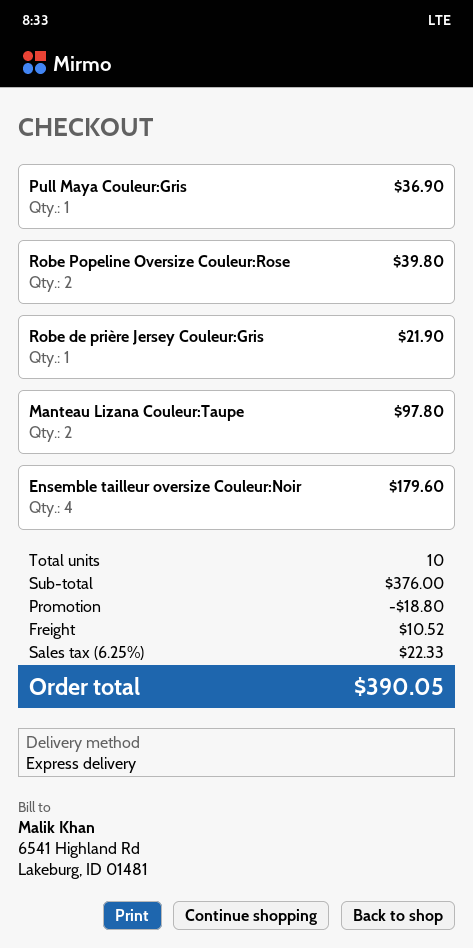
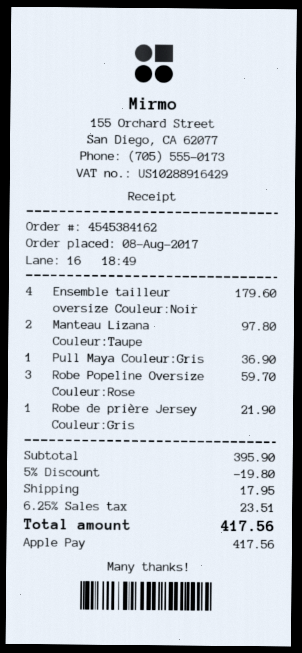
Robe Popeline Oversize Couleur:Rose: 2 for 39.80 -> 3 for 59.70
subtotal: 376.00 -> 395.90
discount: 18.80 -> 19.80
shipping: 10.52 -> 17.95
tax: 6.25% = 22.33 -> 6.25% = 23.51
total: 390.05 -> 417.56

